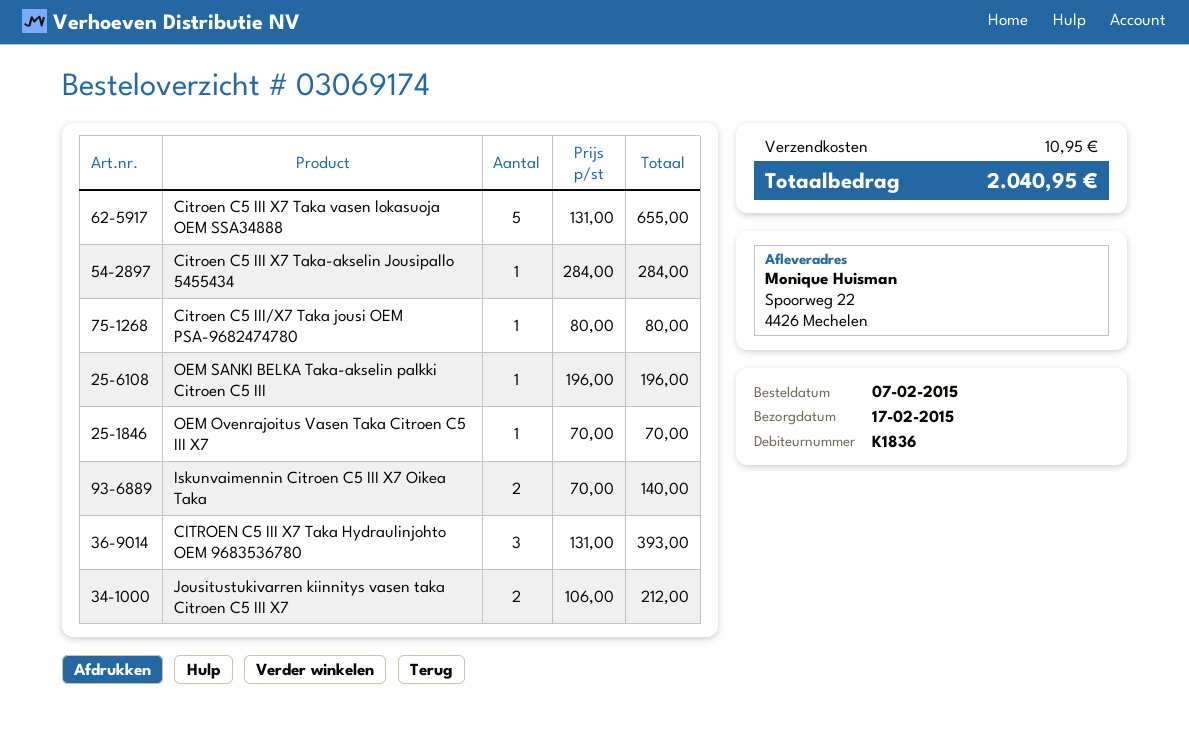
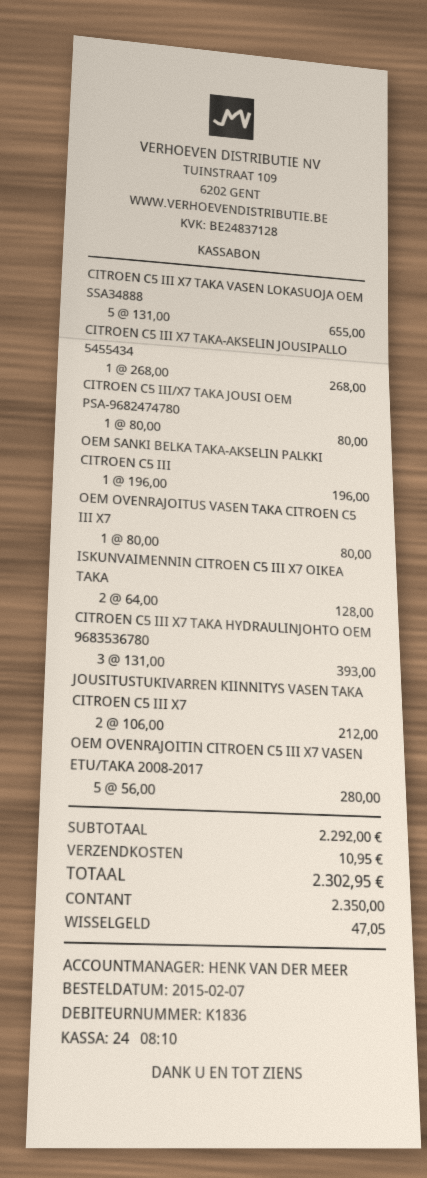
Citroen C5 III X7 Taka-akselin Jousipallo 5455434: 1 x 284.00 = 284.00 -> 1 x 268.00 = 268.00
OEM Ovenrajoitus Vasen Taka Citroen C5 III X7: 1 x 70.00 = 70.00 -> 1 x 80.00 = 80.00
Iskunvaimennin Citroen C5 III X7 Oikea Taka: 2 x 70.00 = 140.00 -> 2 x 64.00 = 128.00
OEM OVENRAJOITIN CITROEN C5 III X7 VASEN ETU/TAKA 2008-2017: none -> 5 x 56.00 = 280.00
total: 2040.95 -> 2302.95

